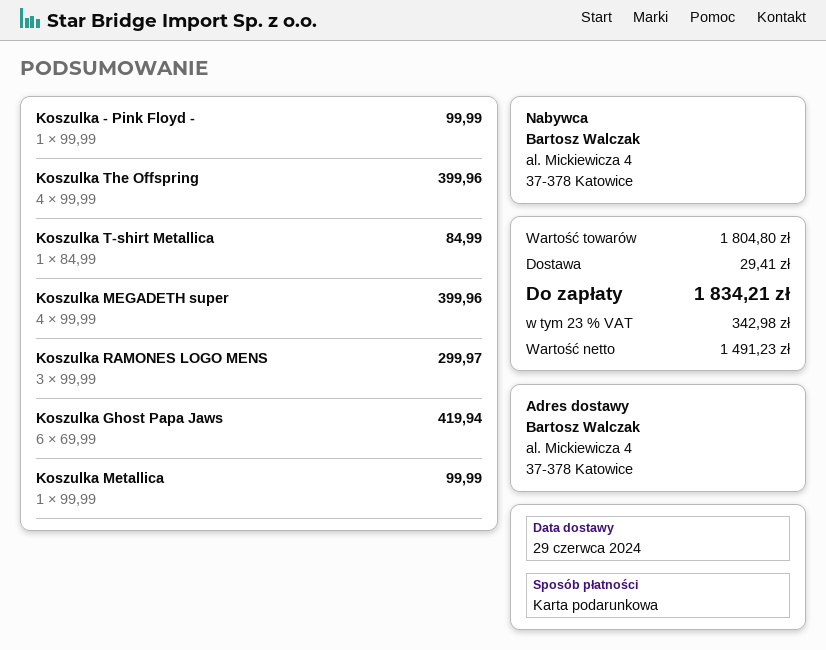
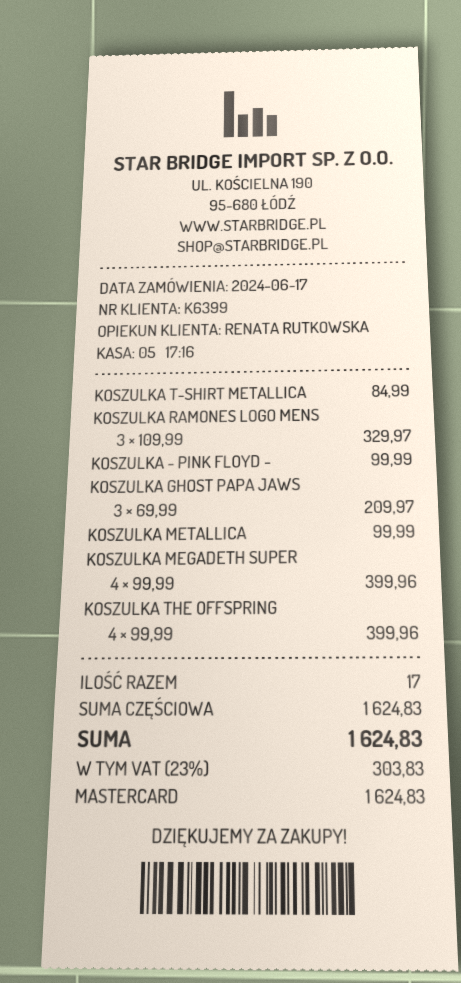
payment method: gift card -> Mastercard
Koszulka RAMONES LOGO MENS: 3 x 99.99 = 299.97 -> 3 x 109.99 = 329.97
Koszulka Ghost Papa Jaws: 6 x 69.99 = 419.94 -> 3 x 69.99 = 209.97
subtotal: 1804.80 -> 1624.83
shipping: 29.41 -> none
tax: 23% = 342.98 -> 23% = 303.83
total: 1834.21 -> 1624.83

